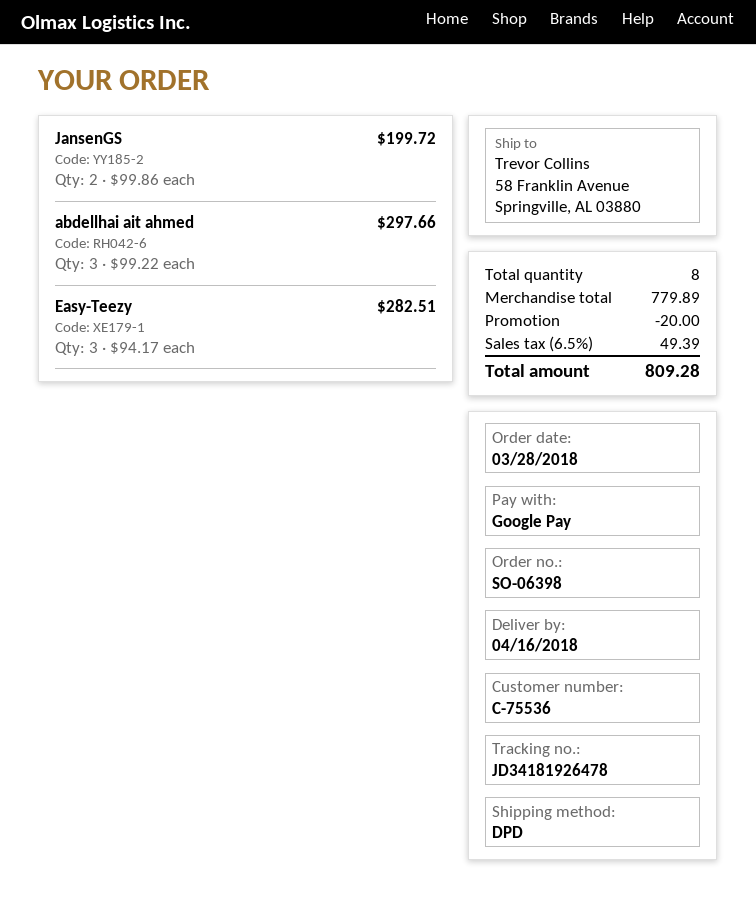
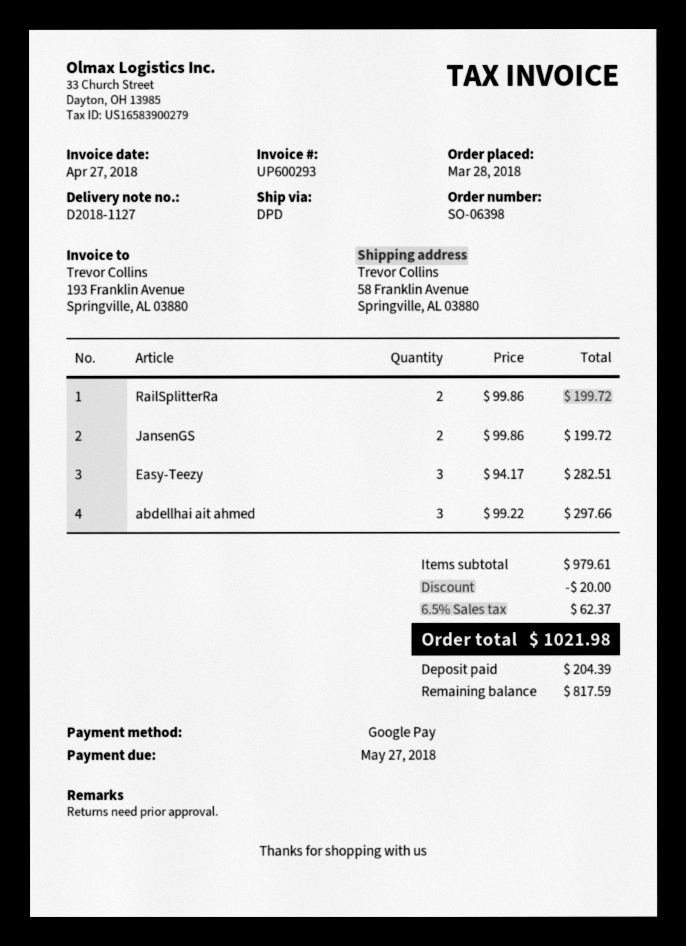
RailSplitterRa: none -> 2 x 99.86 = 199.72
subtotal: 779.89 -> 979.61
tax: 6.5% = 49.39 -> 6.5% = 62.37
total: 809.28 -> 1021.98

